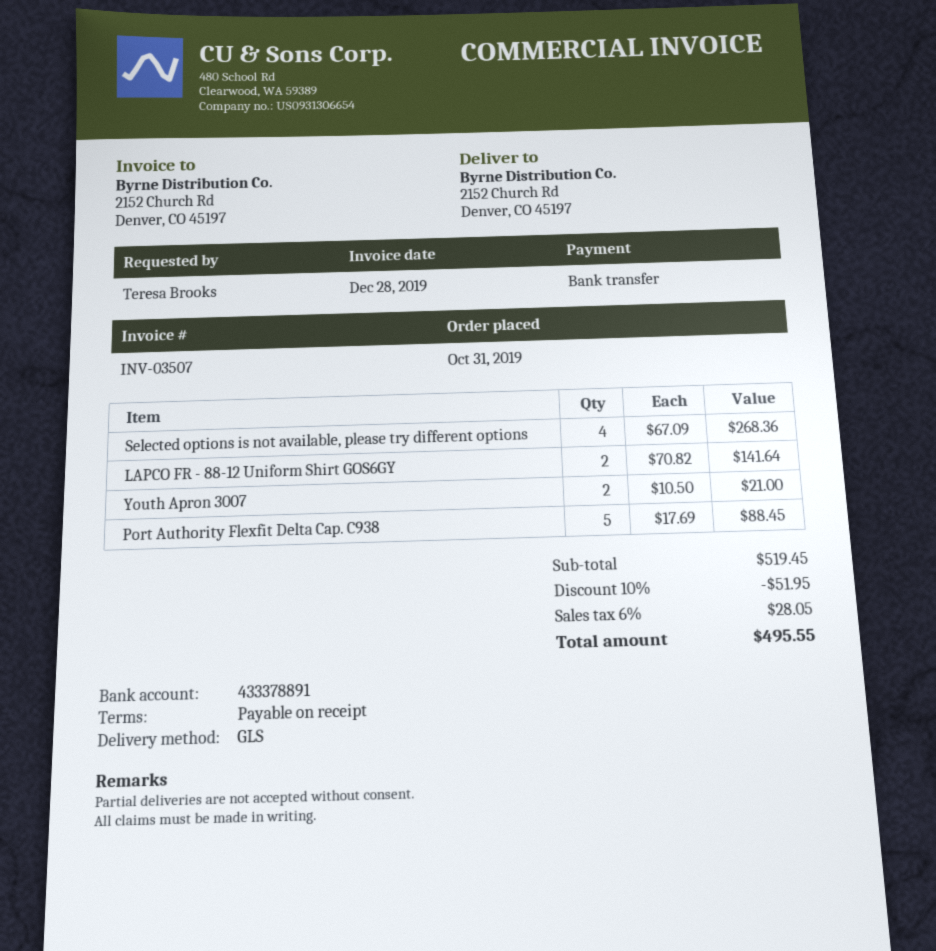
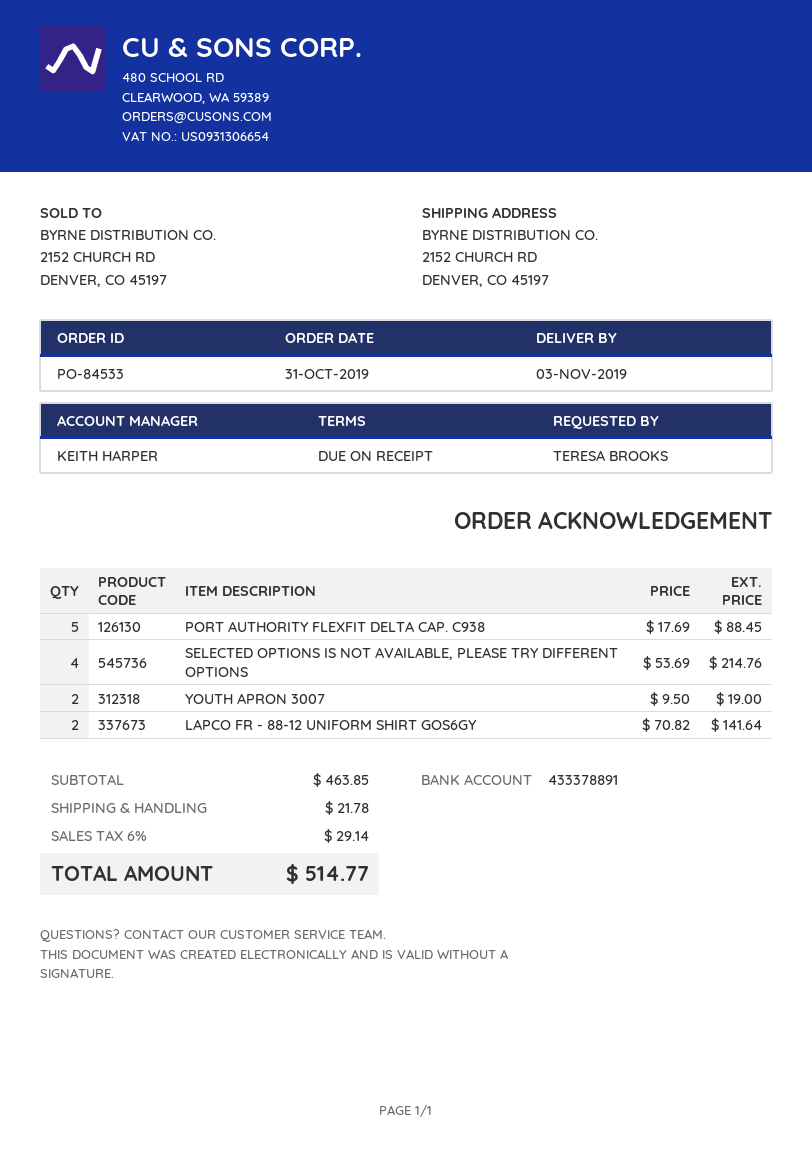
Selected options is not available, please try different options: 4 x 67.09 = 268.36 -> 4 x 53.69 = 214.76
Youth Apron 3007: 2 x 10.50 = 21.00 -> 2 x 9.50 = 19.00
subtotal: 519.45 -> 463.85
discount: 10% = 51.95 -> none
shipping: none -> 21.78
tax: 6% = 28.05 -> 6% = 29.14
total: 495.55 -> 514.77

